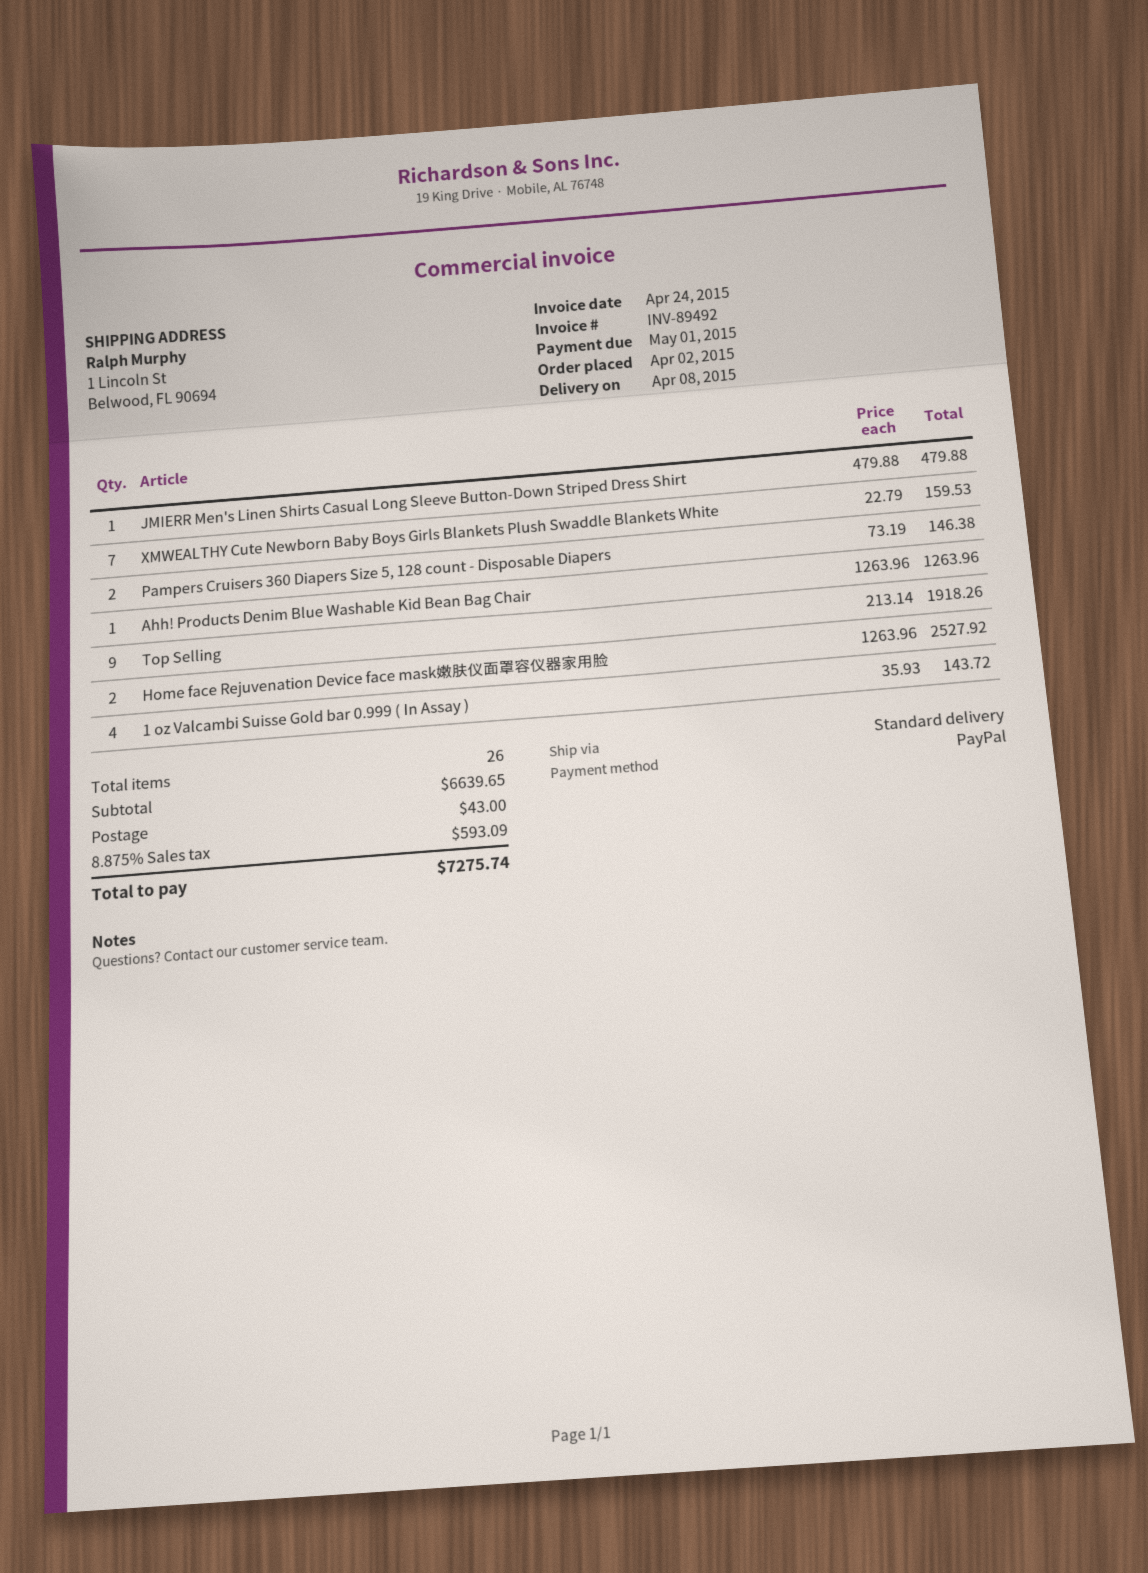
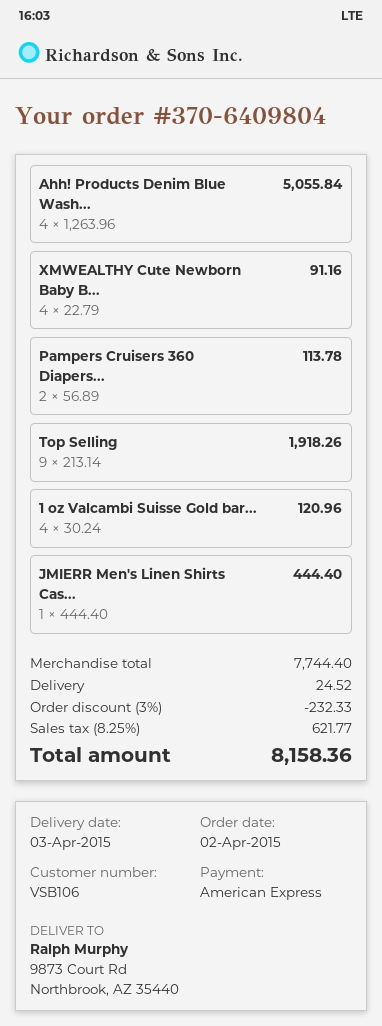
delivery date: 2015-04-08 -> 2015-04-03
payment method: PayPal -> American Express
ship to: 1 Lincoln St, Belwood, FL 90694 -> 9873 Court Rd, Northbrook, AZ 35440
JMIERR Men's Linen Shirts Casual Long Sleeve Button-Down Striped Dress Shirt: 1 x 479.88 = 479.88 -> 1 x 444.40 = 444.40
XMWEALTHY Cute Newborn Baby Boys Girls Blankets Plush Swaddle Blankets White: 7 x 22.79 = 159.53 -> 4 x 22.79 = 91.16
Pampers Cruisers 360 Diapers Size 5, 128 count - Disposable Diapers: 2 x 73.19 = 146.38 -> 2 x 56.89 = 113.78
Ahh! Products Denim Blue Washable Kid Bean Bag Chair: 1 x 1263.96 = 1263.96 -> 4 x 1263.96 = 5055.84
Home face Rejuvenation Device face mask嫩肤仪面罩容仪器家用脸: 2 x 1263.96 = 2527.92 -> none
1 oz Valcambi Suisse Gold bar 0.999 ( In Assay ): 4 x 35.93 = 143.72 -> 4 x 30.24 = 120.96
subtotal: 6639.65 -> 7744.40
discount: none -> 3% = 232.33
shipping: 43.00 -> 24.52
tax: 8.875% = 593.09 -> 8.25% = 621.77
total: 7275.74 -> 8158.36

